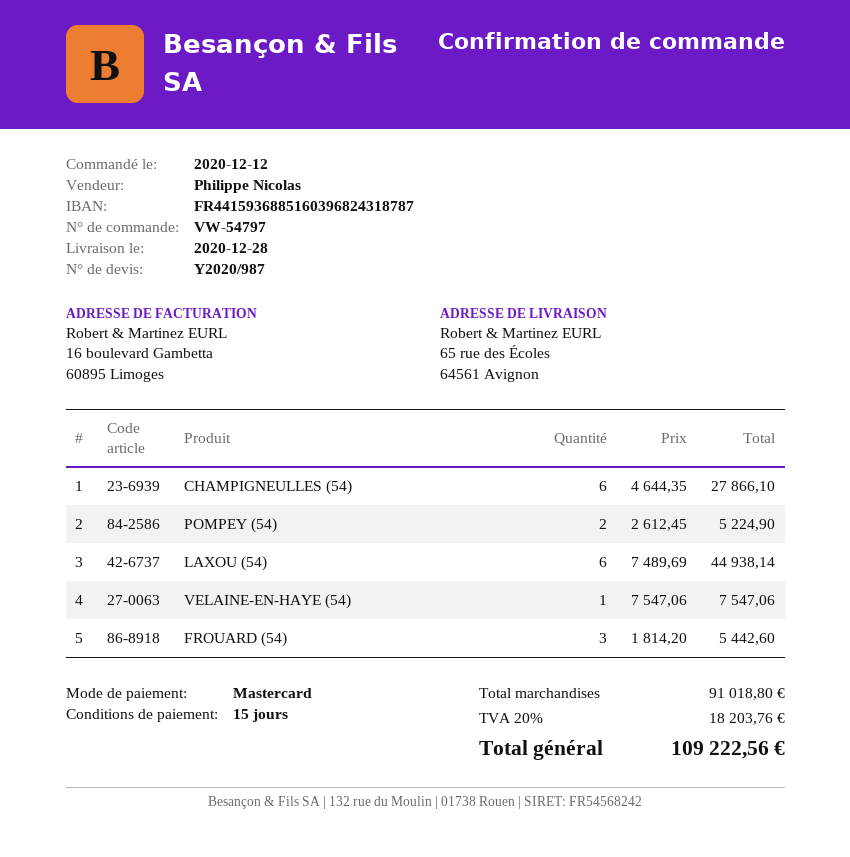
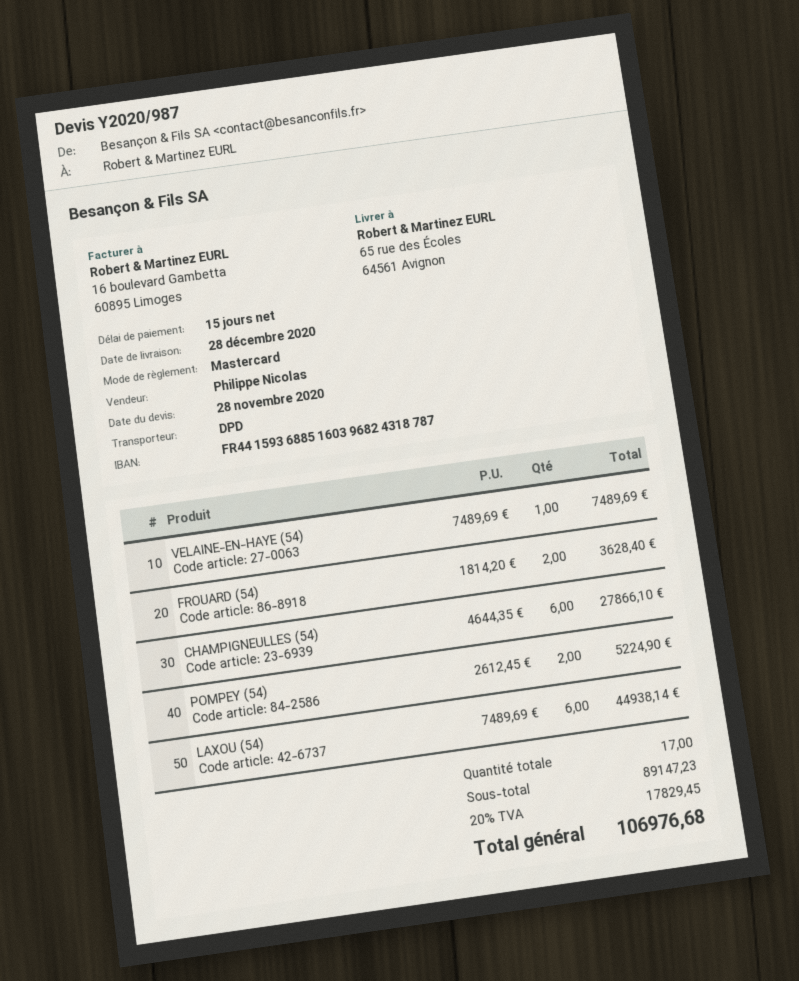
VELAINE-EN-HAYE (54): 1 x 7547.06 = 7547.06 -> 1 x 7489.69 = 7489.69
FROUARD (54): 3 x 1814.20 = 5442.60 -> 2 x 1814.20 = 3628.40
subtotal: 91018.80 -> 89147.23
tax: 20% = 18203.76 -> 20% = 17829.45
total: 109222.56 -> 106976.68

